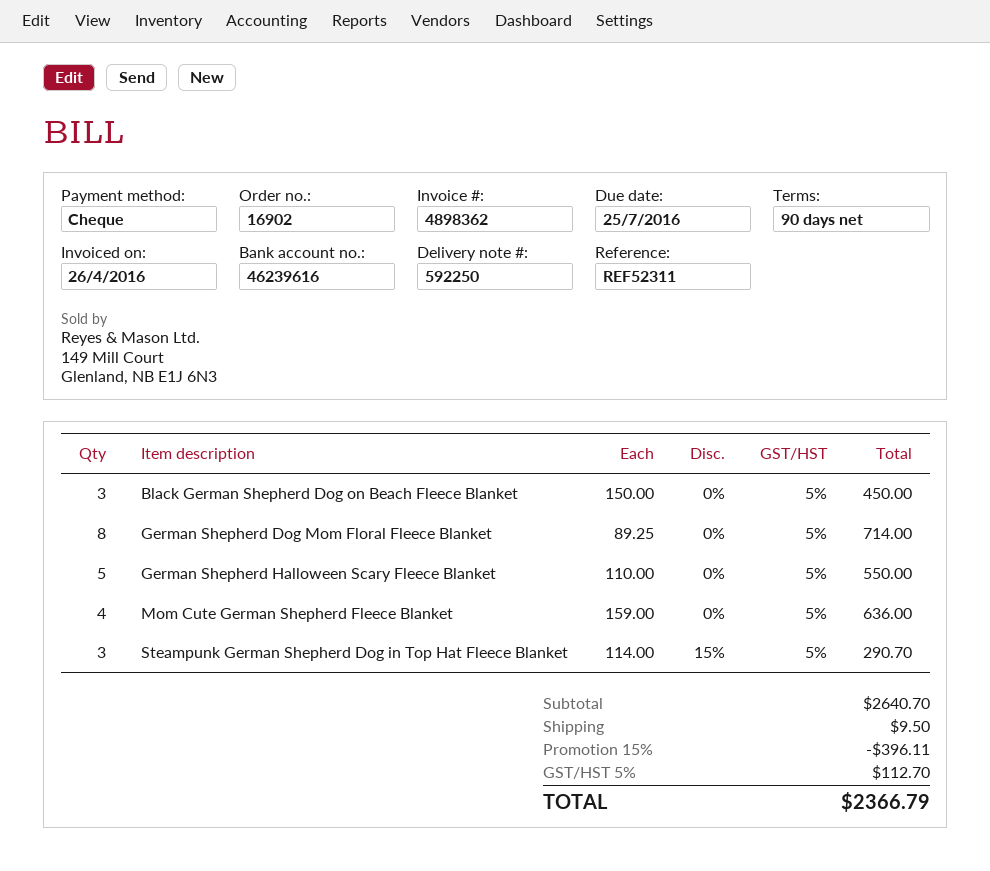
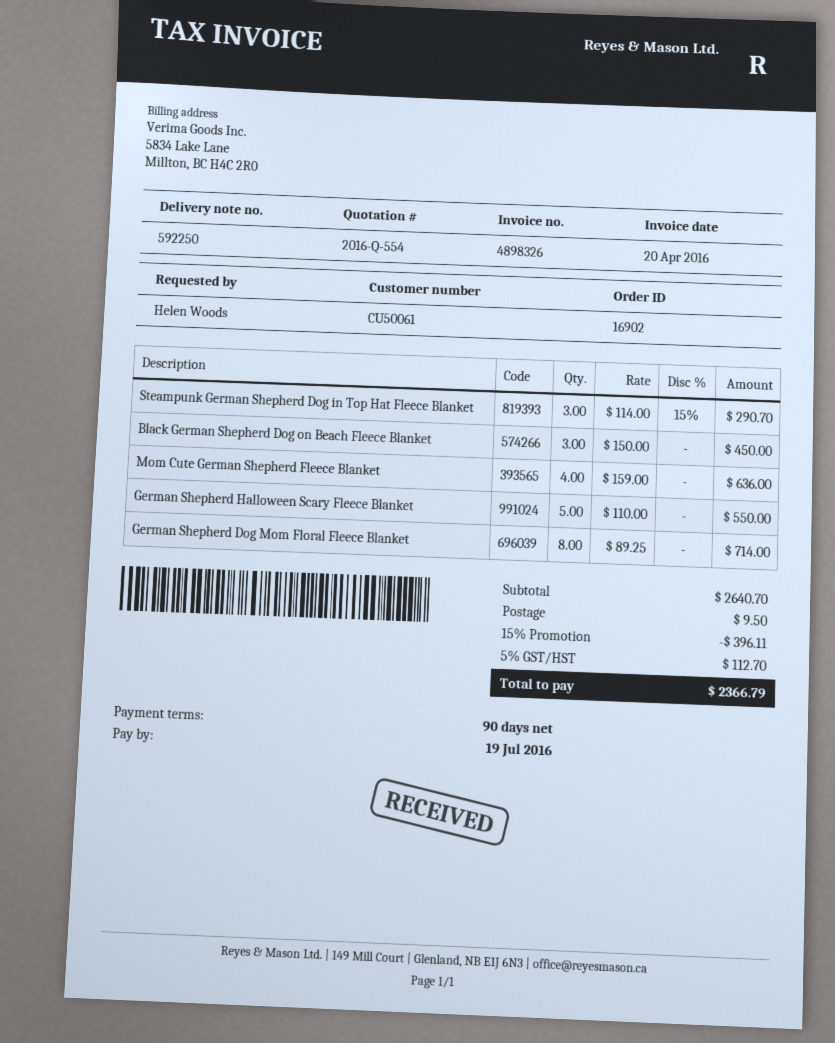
invoice number: 4898362 -> 4898326
invoice date: 2016-04-26 -> 2016-04-20
due date: 2016-07-25 -> 2016-07-19

